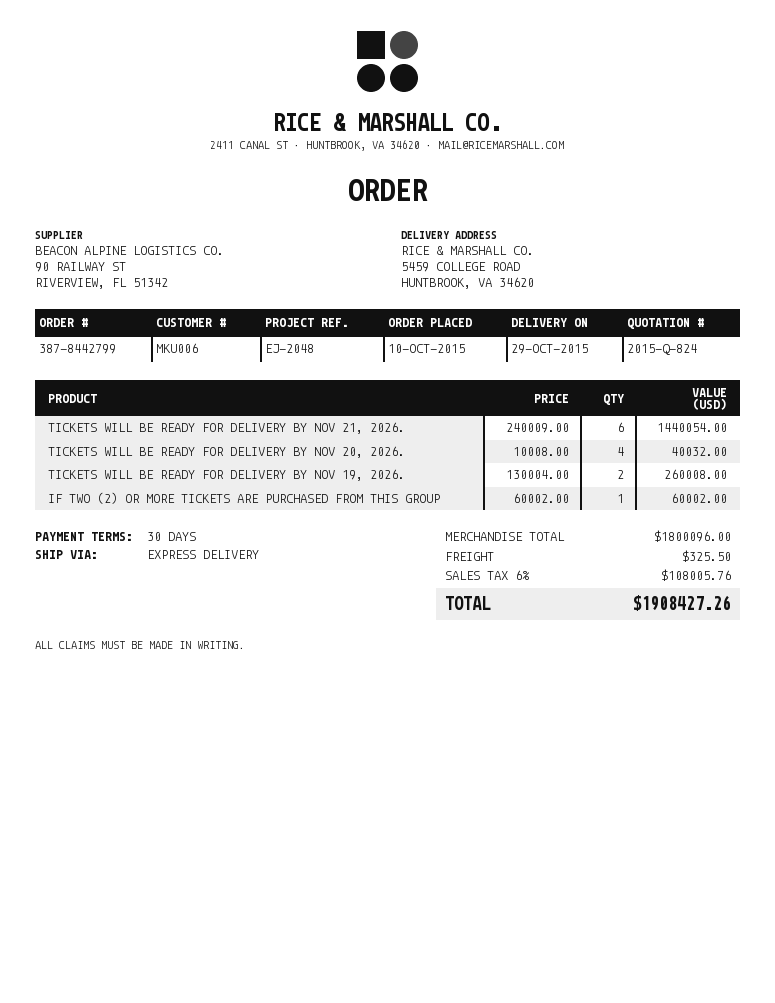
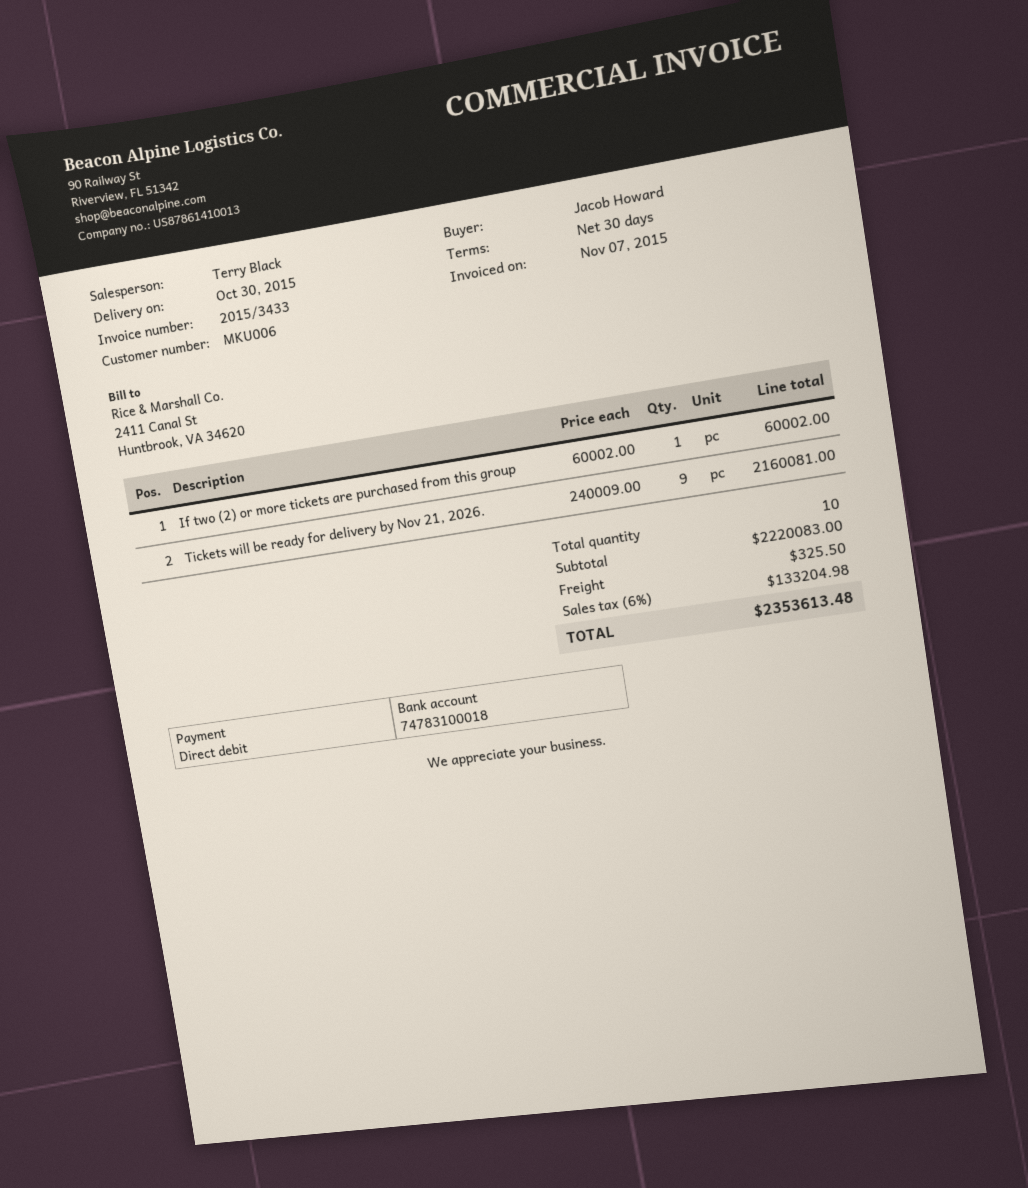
delivery date: 2015-10-29 -> 2015-10-30
TICKETS WILL BE READY FOR DELIVERY BY NOV 21, 2026.: 6 x 240009.00 = 1440054.00 -> 9 x 240009.00 = 2160081.00
TICKETS WILL BE READY FOR DELIVERY BY NOV 20, 2026.: 4 x 10008.00 = 40032.00 -> none
TICKETS WILL BE READY FOR DELIVERY BY NOV 19, 2026.: 2 x 130004.00 = 260008.00 -> none
subtotal: 1800096.00 -> 2220083.00
tax: 6% = 108005.76 -> 6% = 133204.98
total: 1908427.26 -> 2353613.48

